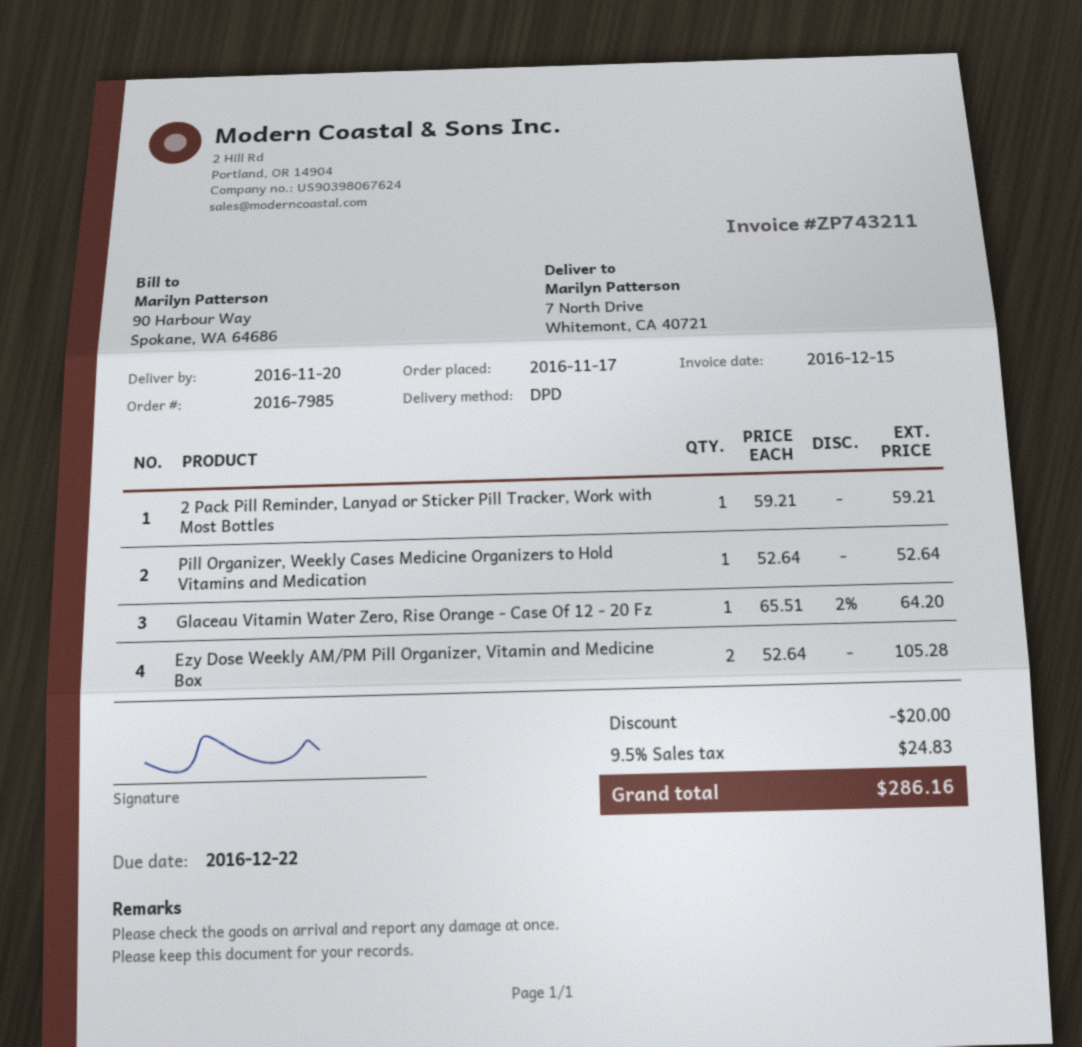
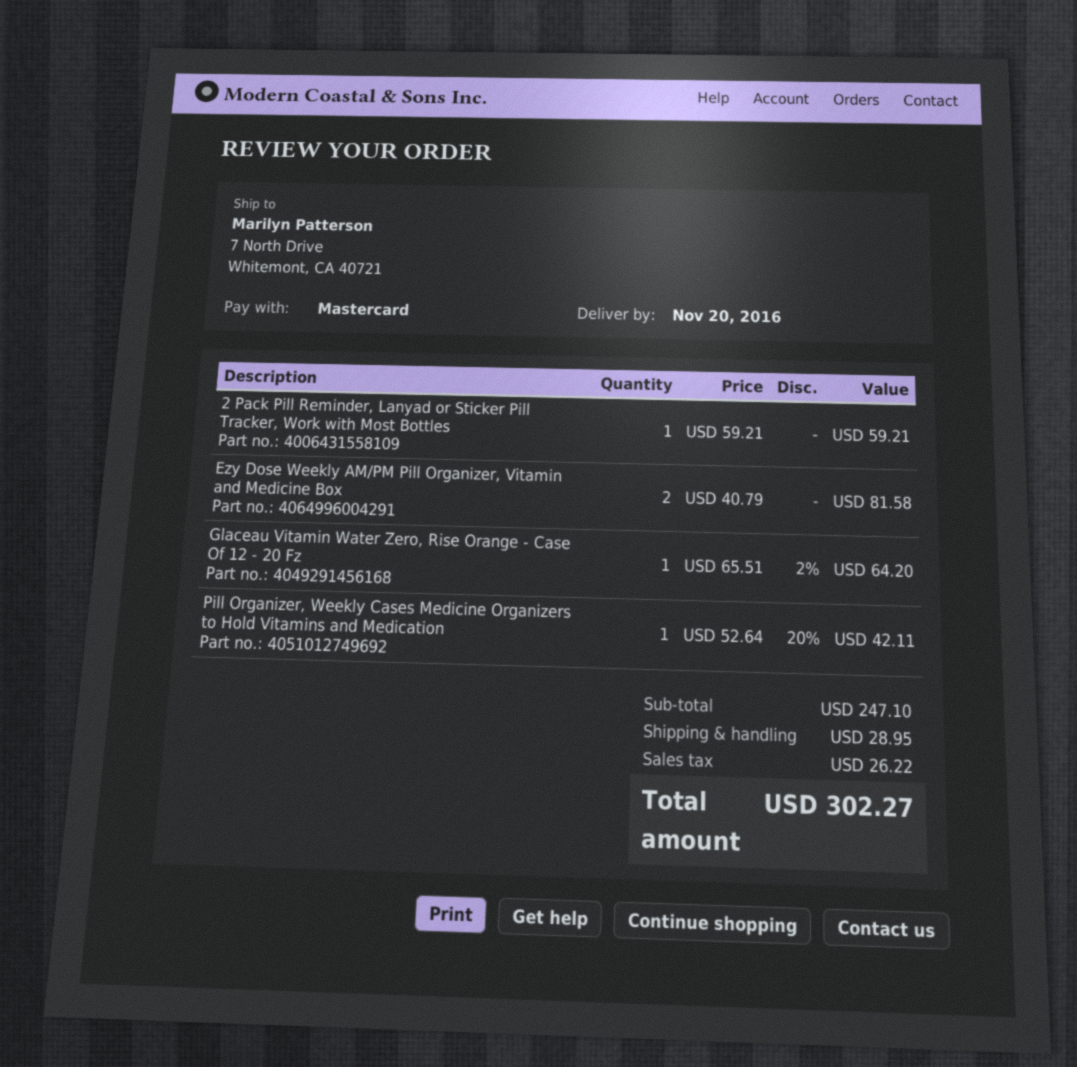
Pill Organizer, Weekly Cases Medicine Organizers to Hold Vitamins and Medication: 1 x 52.64 = 52.64 -> 1 x 52.64 - 20% = 42.11
Ezy Dose Weekly AM/PM Pill Organizer, Vitamin and Medicine Box: 2 x 52.64 = 105.28 -> 2 x 40.79 = 81.58
discount: 20.00 -> none
shipping: none -> 28.95
tax: 24.83 -> 26.22
total: 286.16 -> 302.27

